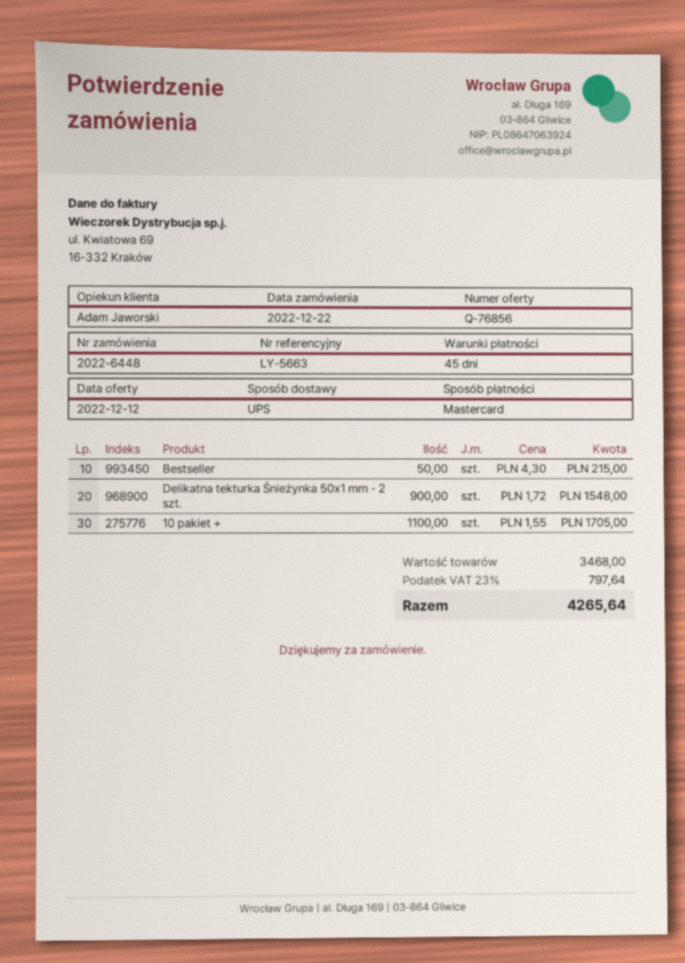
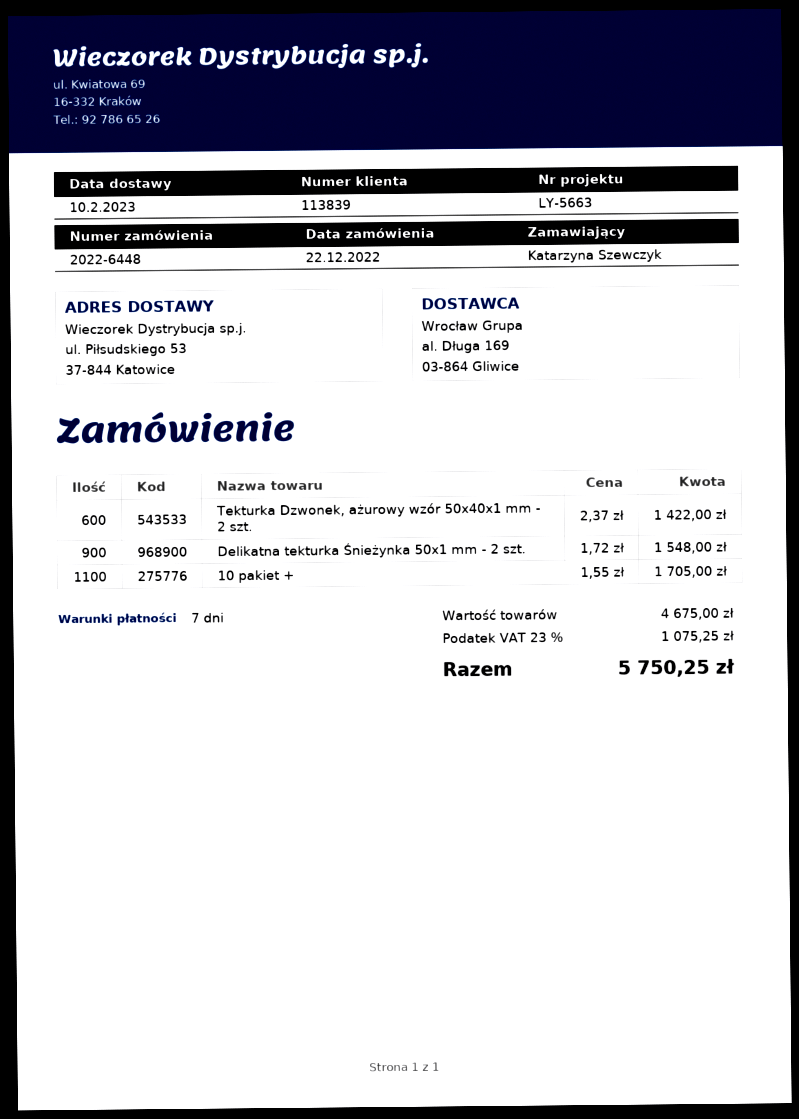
payment terms: 45 days -> 7 days
Bestseller: 50 x 4.30 = 215.00 -> none
Tekturka Dzwonek, ażurowy wzór 50x40x1 mm - 2 szt.: none -> 600 x 2.37 = 1422.00
subtotal: 3468.00 -> 4675.00
tax: 23% = 797.64 -> 23% = 1075.25
total: 4265.64 -> 5750.25

